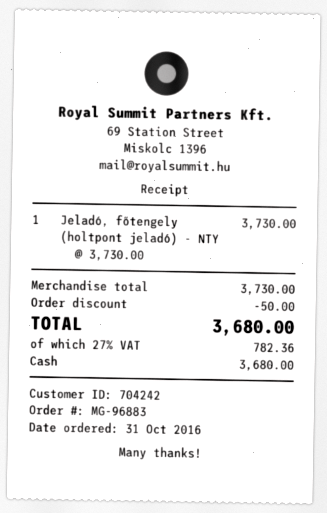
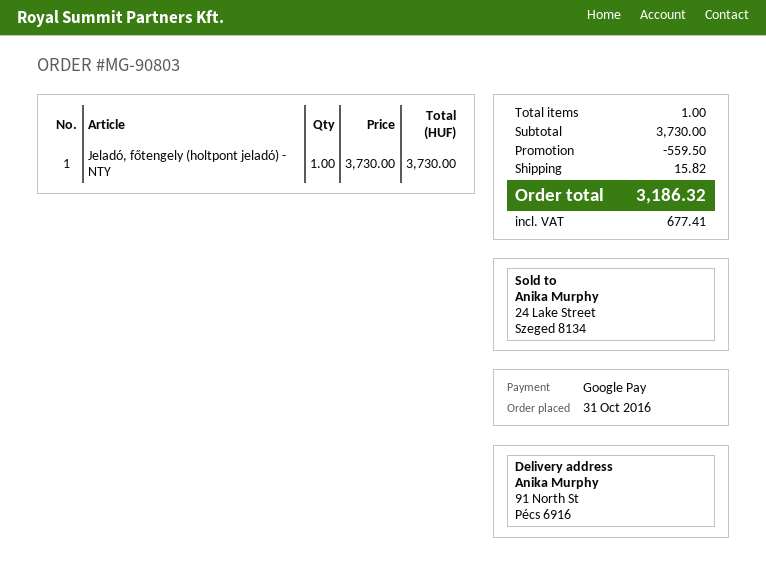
order number: MG-96883 -> MG-90803
payment method: cash -> Google Pay
discount: 50.00 -> 559.50
shipping: none -> 15.82
tax: 782.36 -> 677.41
total: 3680.00 -> 3186.32

